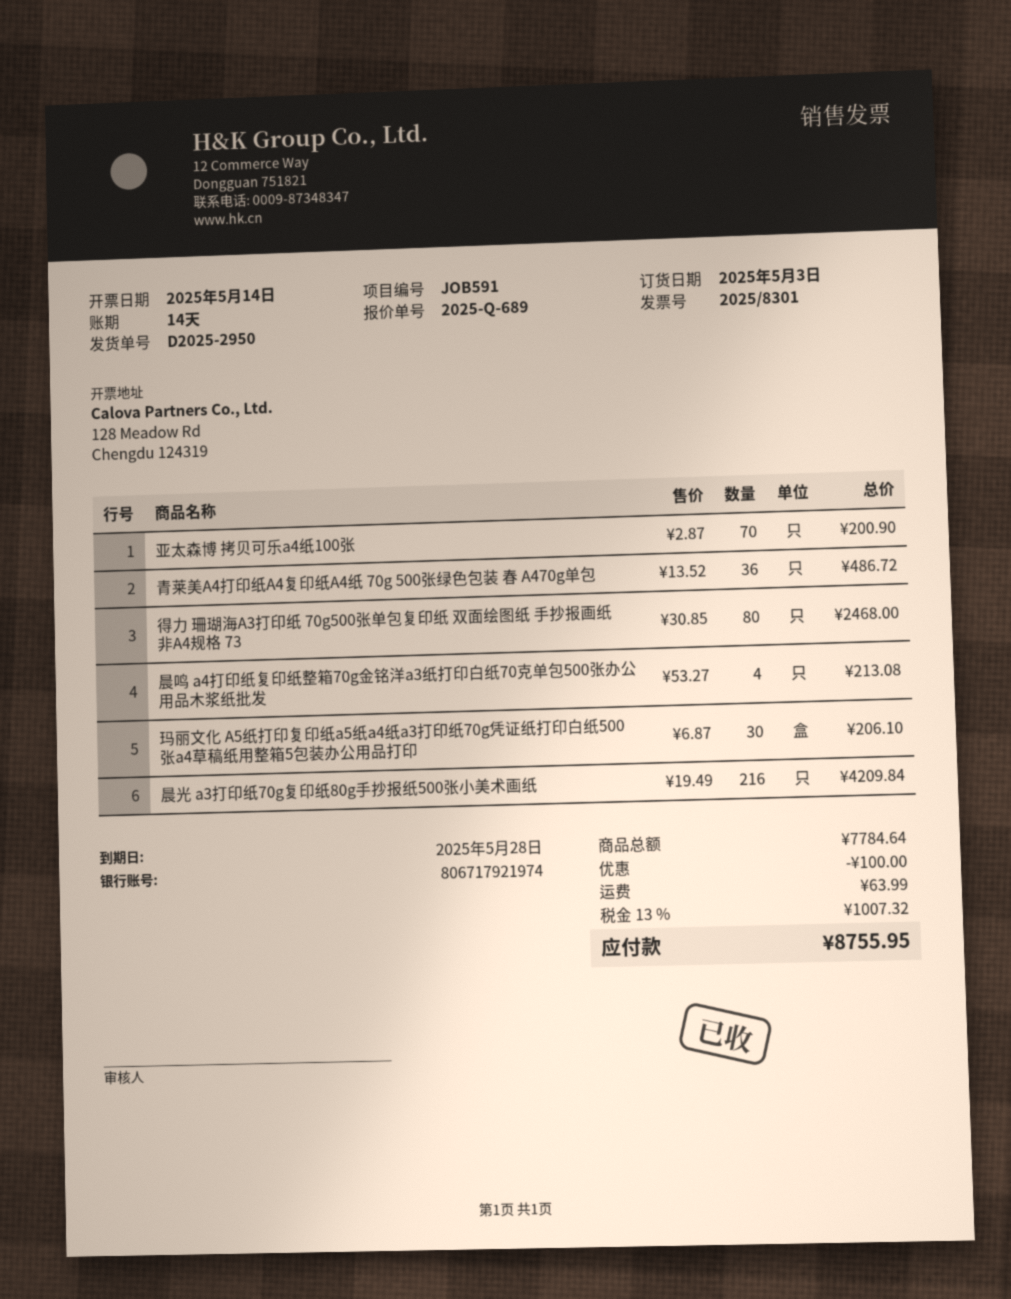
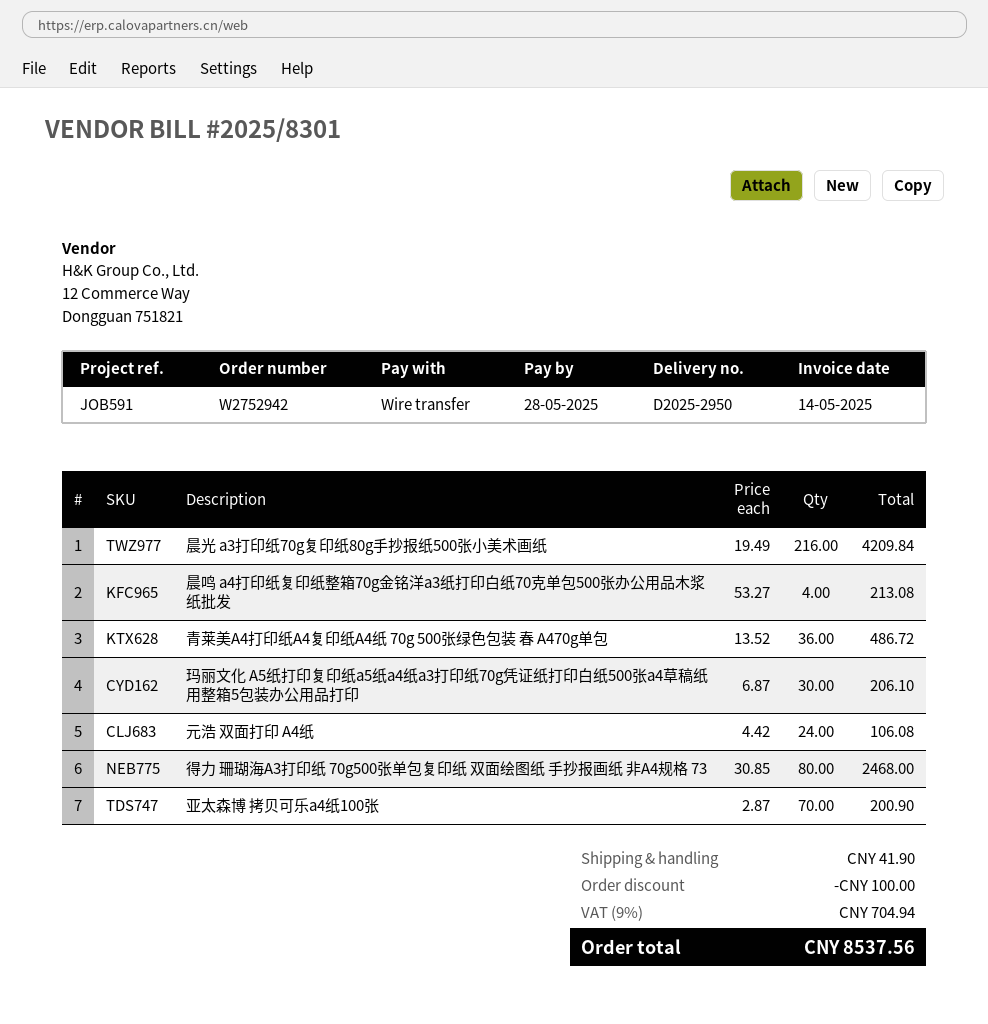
元浩 双面打印 A4纸: none -> 24 x 4.42 = 106.08
shipping: 63.99 -> 41.90
tax: 13% = 1007.32 -> 9% = 704.94
total: 8755.95 -> 8537.56

